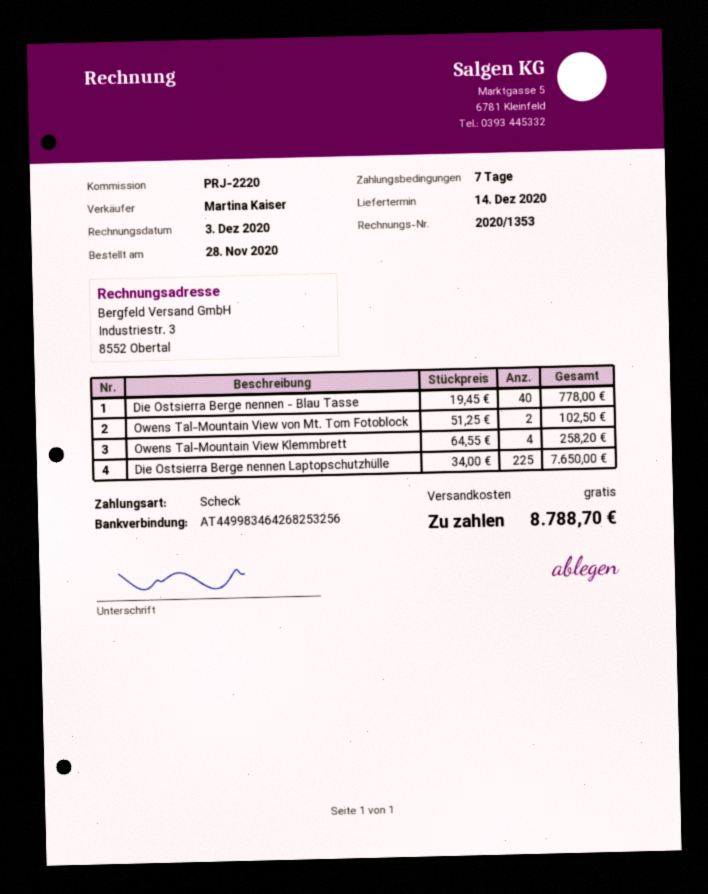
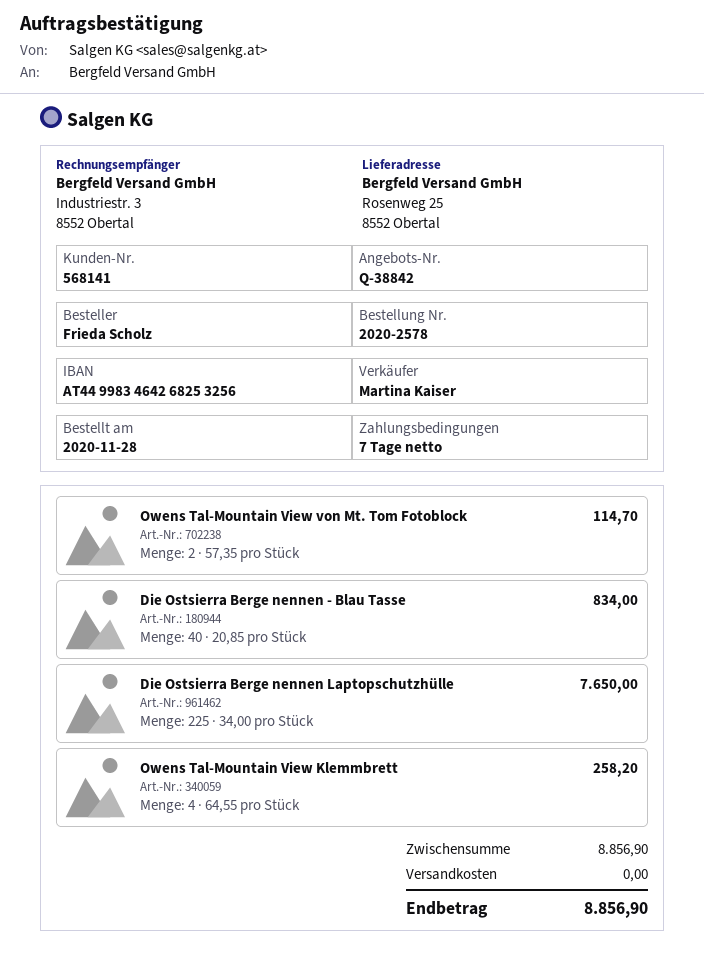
Die Ostsierra Berge nennen - Blau Tasse: 40 x 19.45 = 778.00 -> 40 x 20.85 = 834.00
Owens Tal-Mountain View von Mt. Tom Fotoblock: 2 x 51.25 = 102.50 -> 2 x 57.35 = 114.70
total: 8788.70 -> 8856.90

